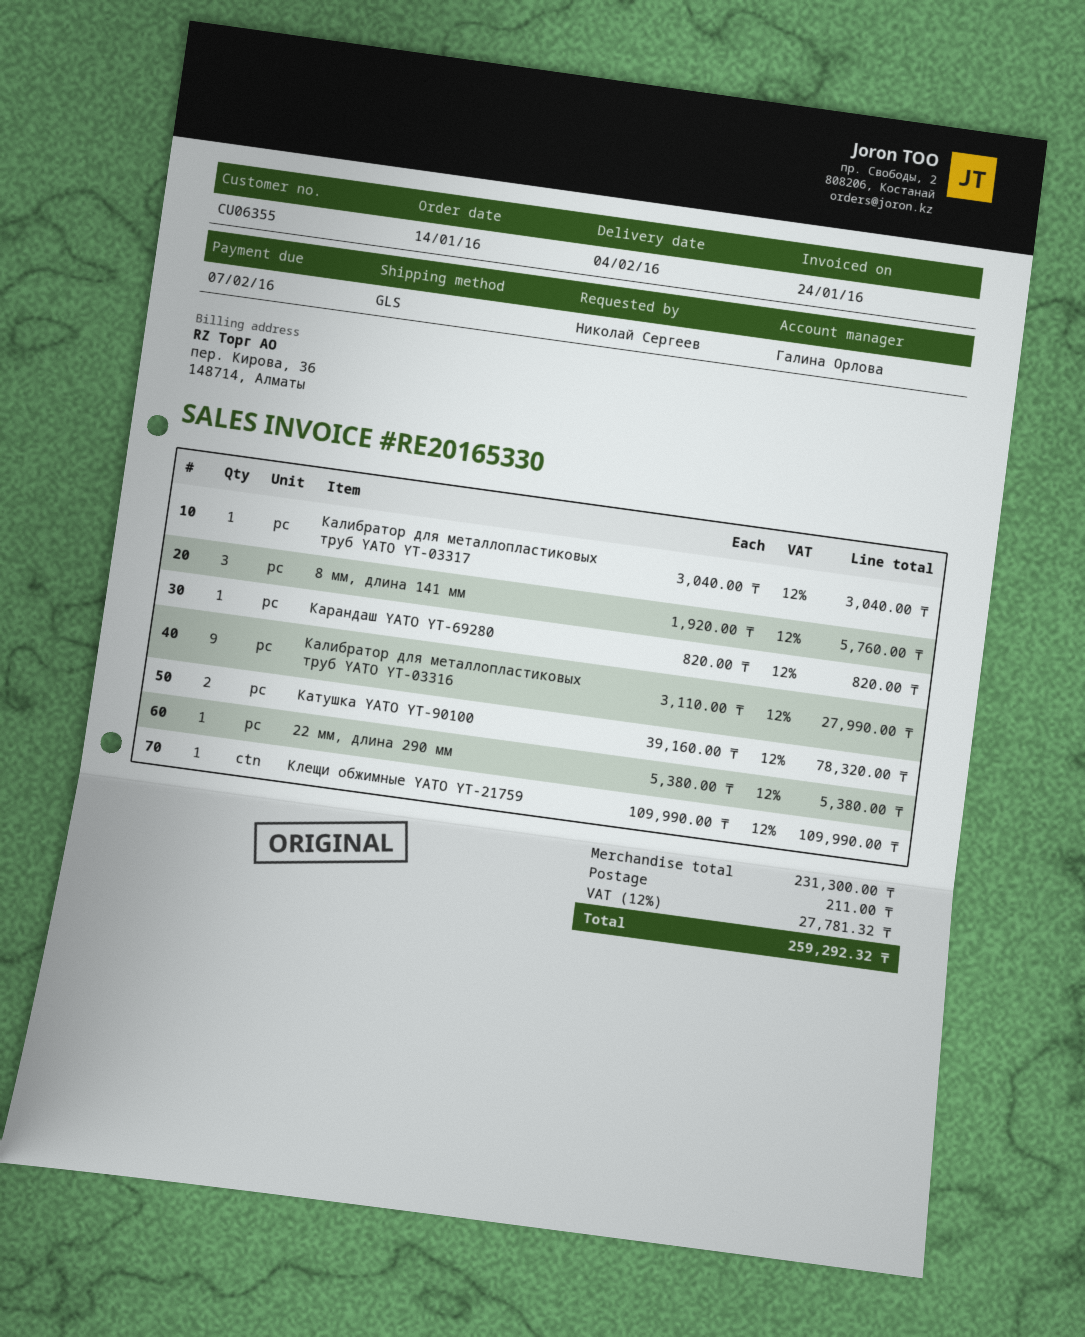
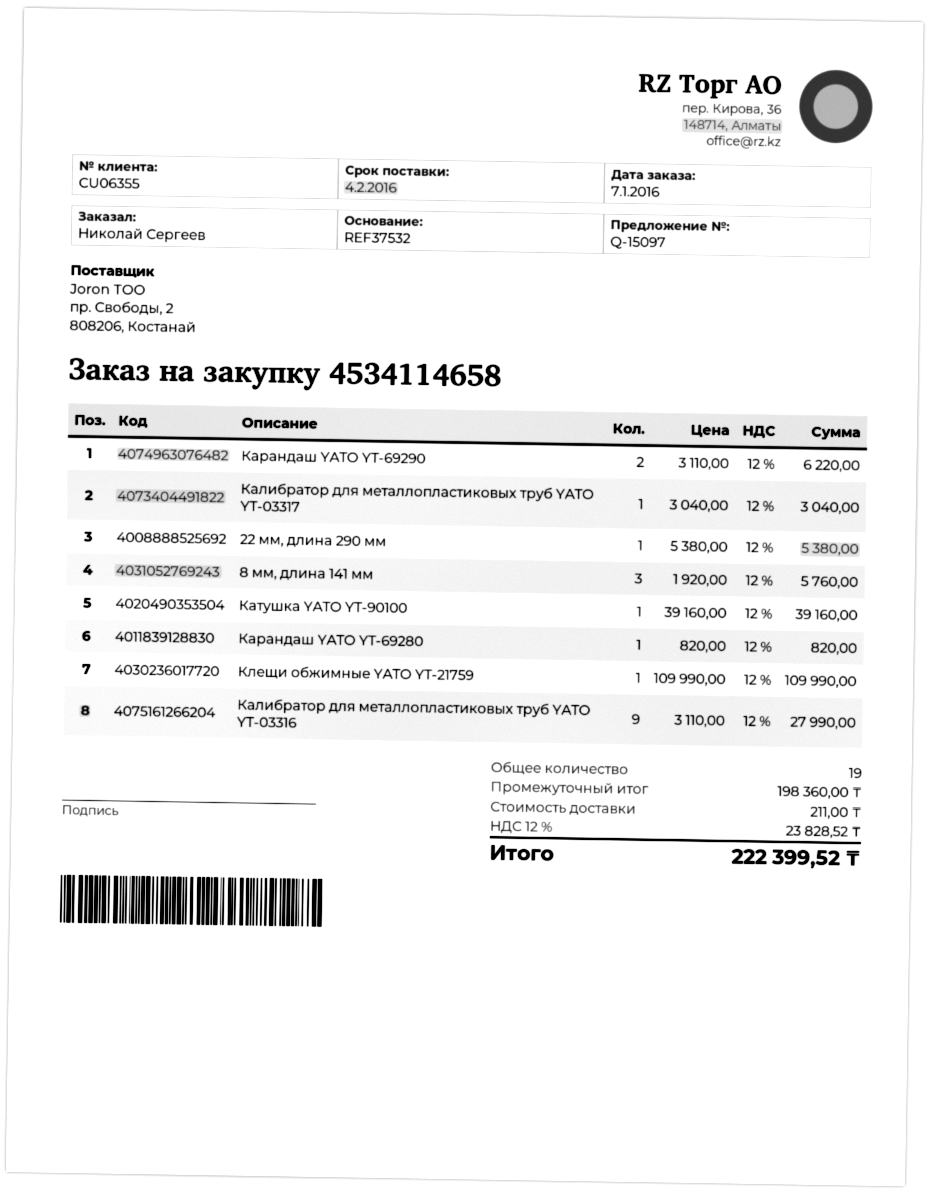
order date: 2016-01-14 -> 2016-01-07
Катушка YATO YT-90100: 2 x 39160.00 = 78320.00 -> 1 x 39160.00 = 39160.00
Карандаш YATO YT-69290: none -> 2 x 3110.00 = 6220.00
subtotal: 231300.00 -> 198360.00
tax: 12% = 27781.32 -> 12% = 23828.52
total: 259292.32 -> 222399.52

